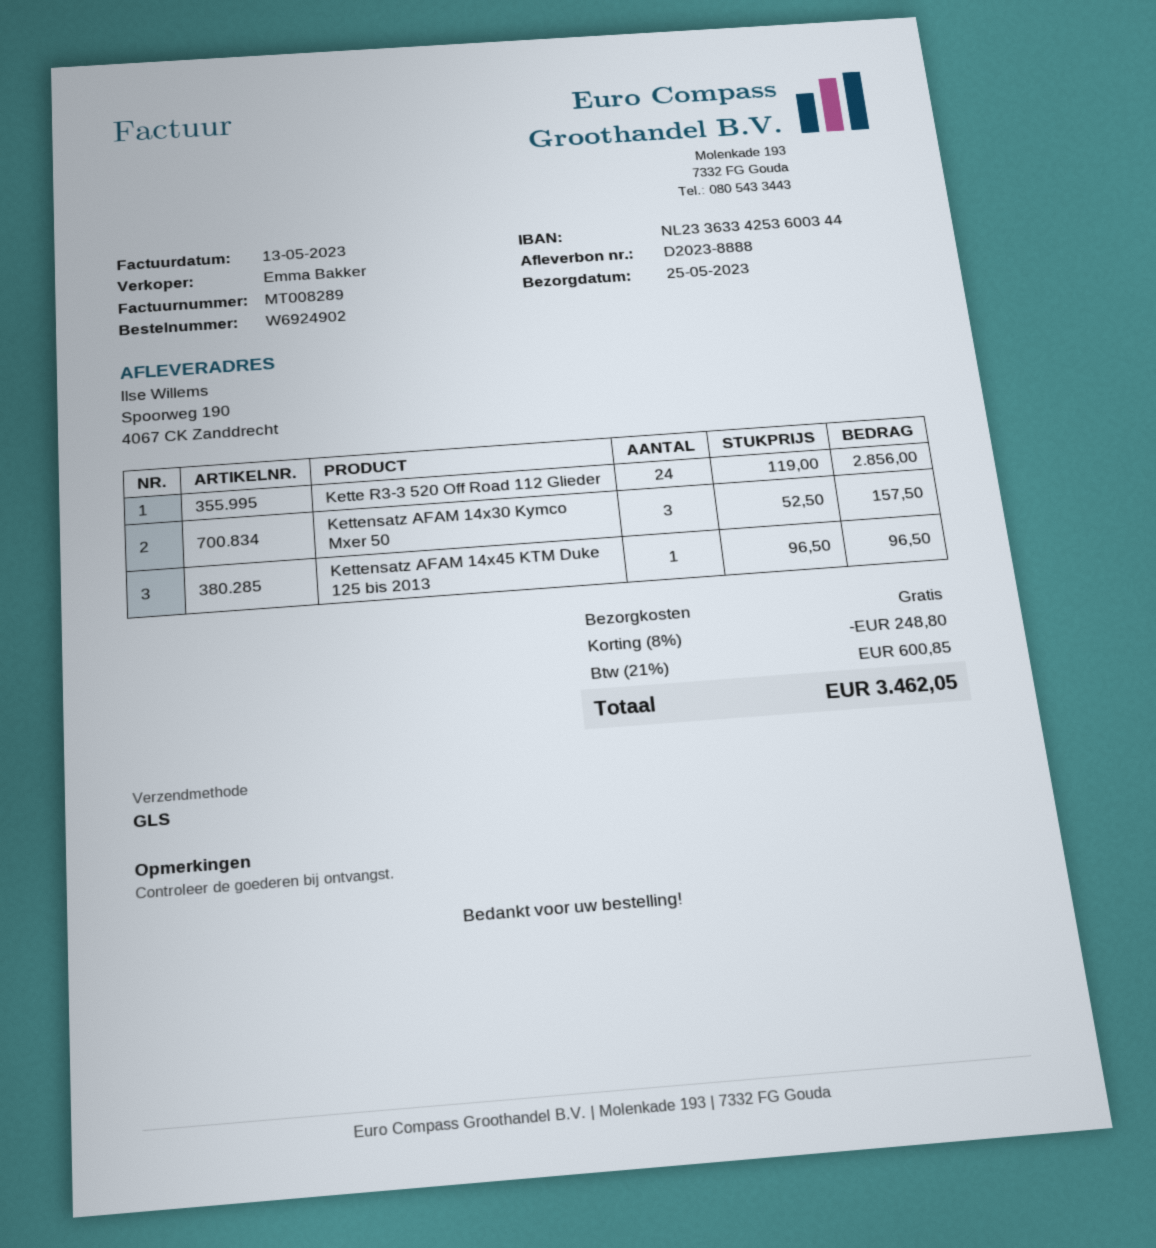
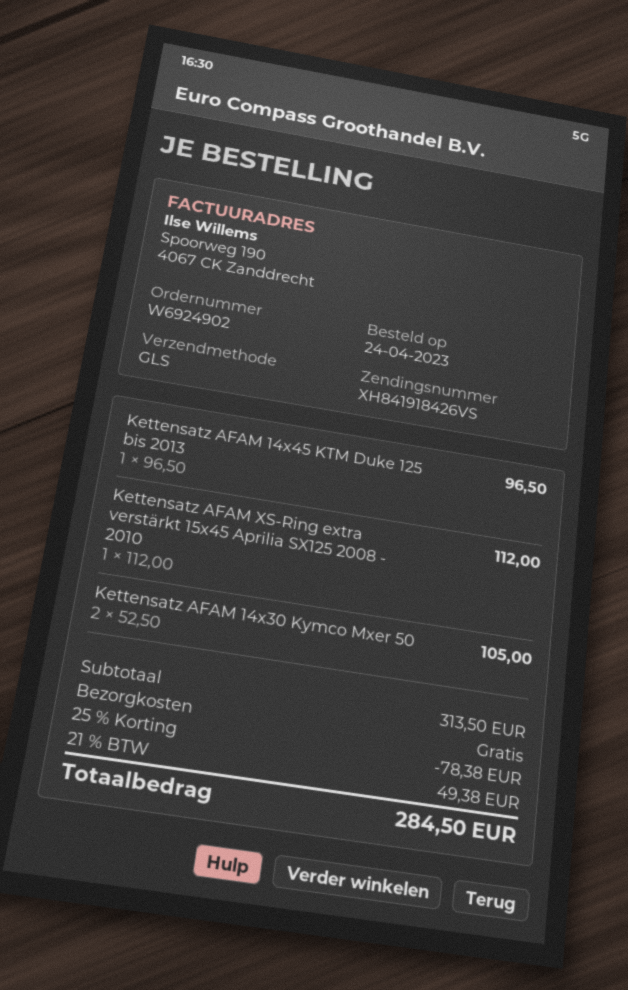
Kette R3-3 520 Off Road 112 Glieder: 24 x 119.00 = 2856.00 -> none
Kettensatz AFAM 14x30 Kymco Mxer 50: 3 x 52.50 = 157.50 -> 2 x 52.50 = 105.00
Kettensatz AFAM XS-Ring extra verstärkt 15x45 Aprilia SX125 2008 - 2010: none -> 1 x 112.00 = 112.00
discount: 8% = 248.80 -> 25% = 78.38
tax: 21% = 600.85 -> 21% = 49.38
total: 3462.05 -> 284.50

